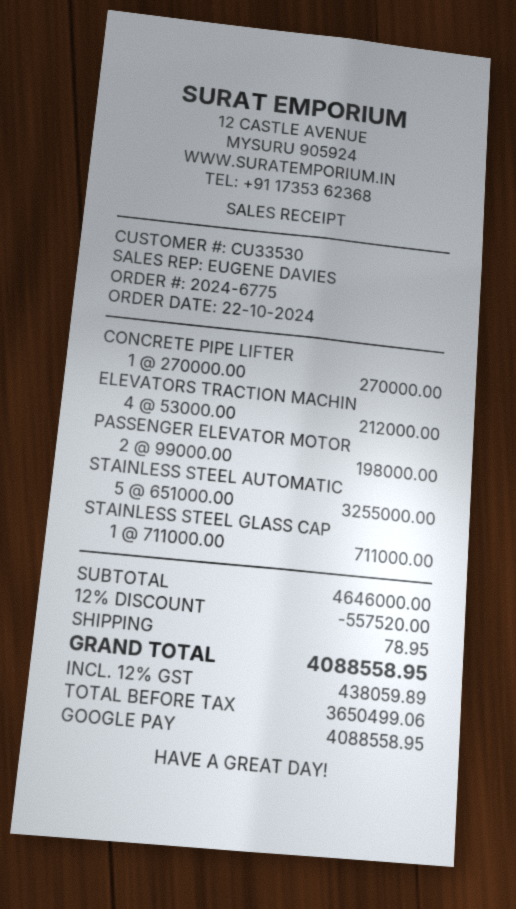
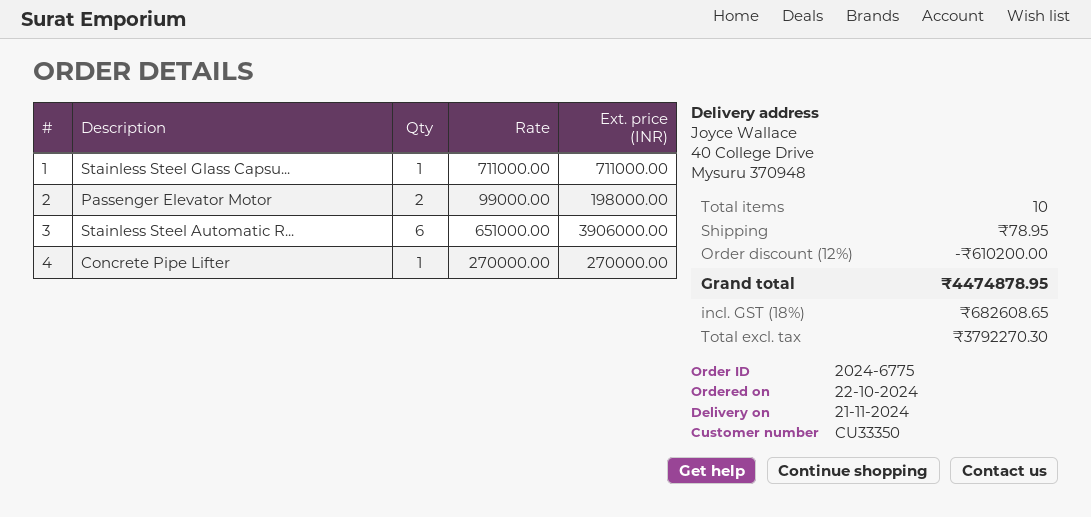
customer number: CU33530 -> CU33350
ELEVATORS TRACTION MACHIN: 4 x 53000.00 = 212000.00 -> none
STAINLESS STEEL AUTOMATIC: 5 x 651000.00 = 3255000.00 -> 6 x 651000.00 = 3906000.00
discount: 12% = 557520.00 -> 12% = 610200.00
net: 3650499.06 -> 3792270.30
tax: 12% = 438059.89 -> 18% = 682608.65
total: 4088558.95 -> 4474878.95

